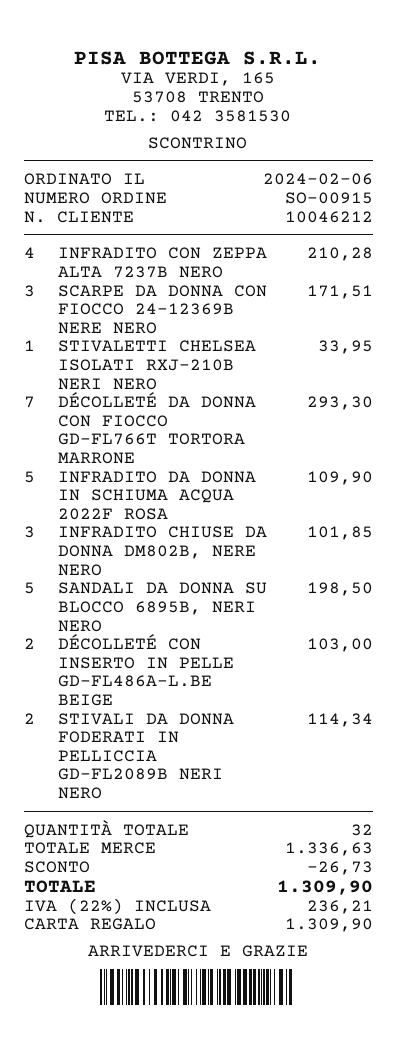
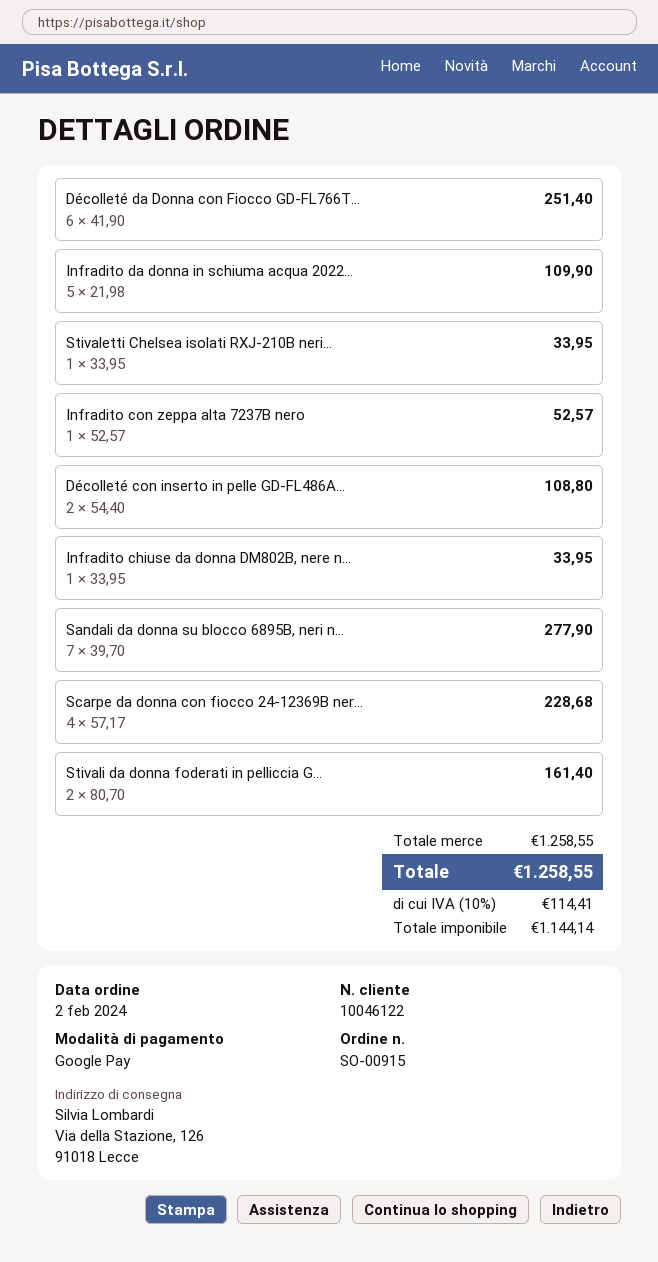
order date: 2024-02-06 -> 2024-02-02
customer number: 10046212 -> 10046122
payment method: gift card -> Google Pay
INFRADITO CON ZEPPA ALTA 7237B NERO: 4 for 210.28 -> 1 for 52.57
SCARPE DA DONNA CON FIOCCO 24-12369B NERE NERO: 3 for 171.51 -> 4 for 228.68
DÉCOLLETÉ DA DONNA CON FIOCCO GD-FL766T TORTORA MARRONE: 7 for 293.30 -> 6 for 251.40
INFRADITO CHIUSE DA DONNA DM802B, NERE NERO: 3 for 101.85 -> 1 for 33.95
SANDALI DA DONNA SU BLOCCO 6895B, NERI NERO: 5 for 198.50 -> 7 for 277.90
DÉCOLLETÉ CON INSERTO IN PELLE GD-FL486A-L.BE BEIGE: 2 for 103.00 -> 2 for 108.80
STIVALI DA DONNA FODERATI IN PELLICCIA GD-FL2089B NERI NERO: 2 for 114.34 -> 2 for 161.40
subtotal: 1336.63 -> 1258.55
discount: 26.73 -> none
tax: 22% = 236.21 -> 10% = 114.41
total: 1309.90 -> 1258.55

